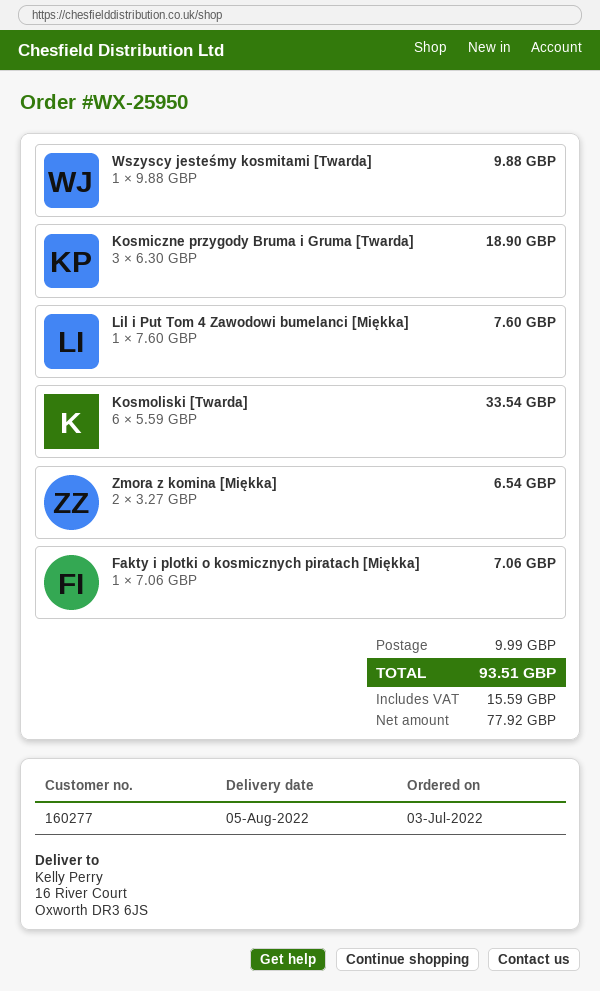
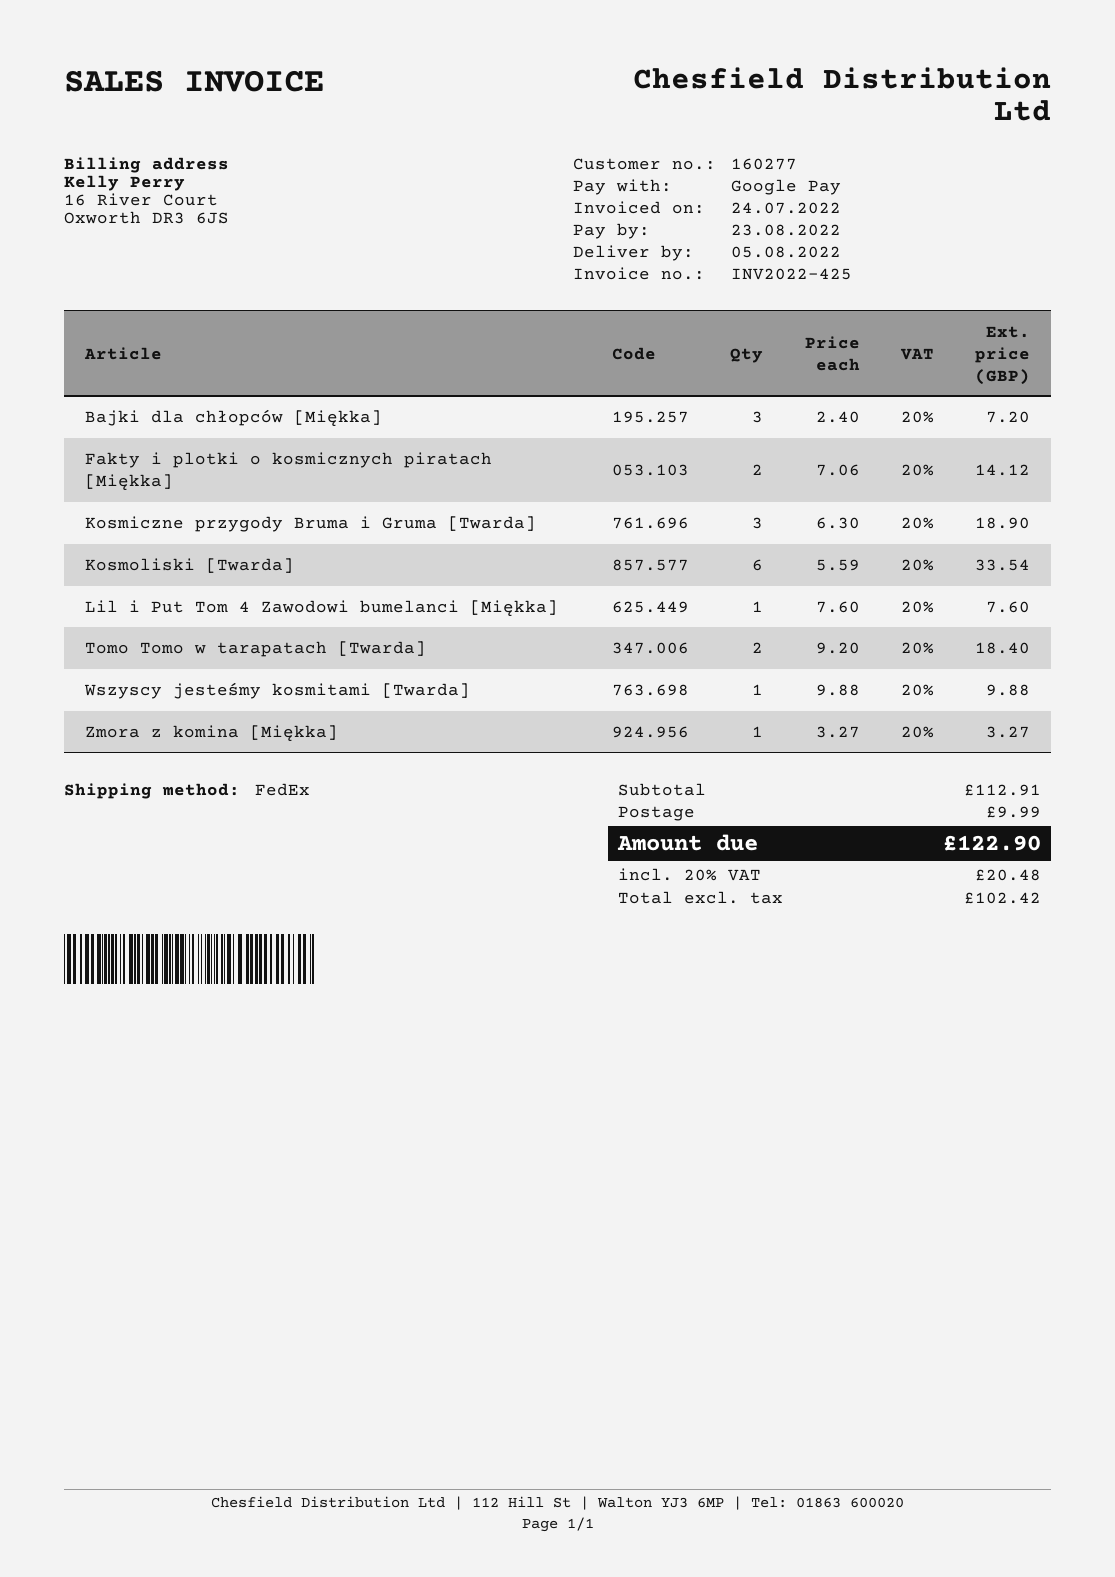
Zmora z komina [Miękka]: 2 x 3.27 = 6.54 -> 1 x 3.27 = 3.27
Fakty i plotki o kosmicznych piratach [Miękka]: 1 x 7.06 = 7.06 -> 2 x 7.06 = 14.12
Bajki dla chłopców [Miękka]: none -> 3 x 2.40 = 7.20
Tomo Tomo w tarapatach [Twarda]: none -> 2 x 9.20 = 18.40
net: 77.92 -> 102.42
tax: 15.59 -> 20.48
total: 93.51 -> 122.90

